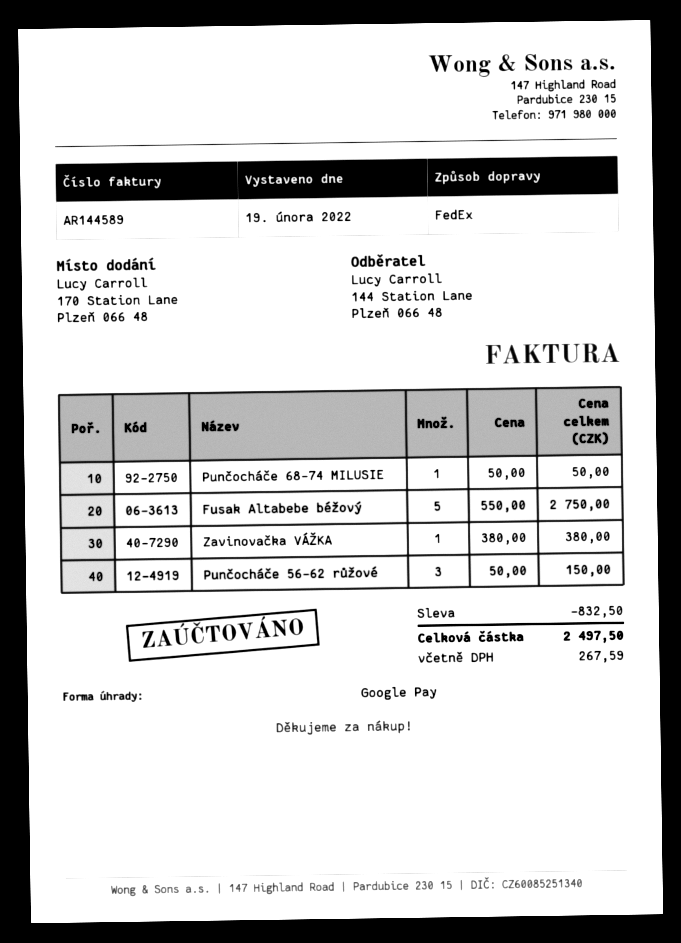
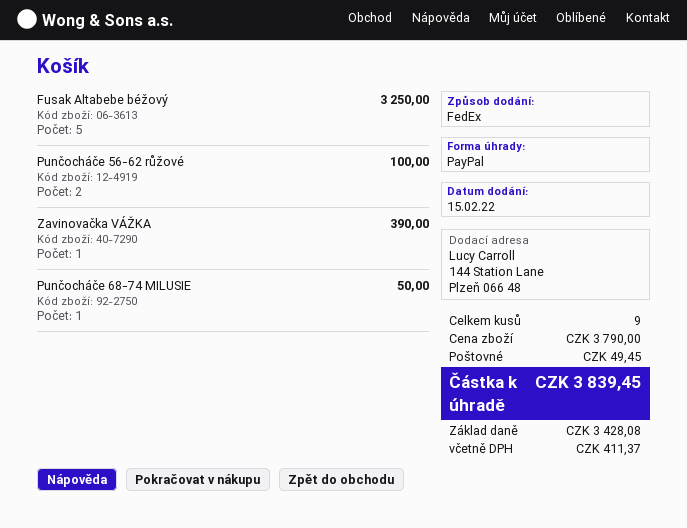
payment method: Google Pay -> PayPal
ship to: 170 Station Lane, Plzeň 066 48 -> 144 Station Lane, Plzeň 066 48
Fusak Altabebe béžový: 5 for 2750.00 -> 5 for 3250.00
Zavinovačka VÁŽKA: 1 for 380.00 -> 1 for 390.00
Punčocháče 56-62 růžové: 3 for 150.00 -> 2 for 100.00
discount: 832.50 -> none
shipping: none -> 49.45
tax: 267.59 -> 411.37
total: 2497.50 -> 3839.45

